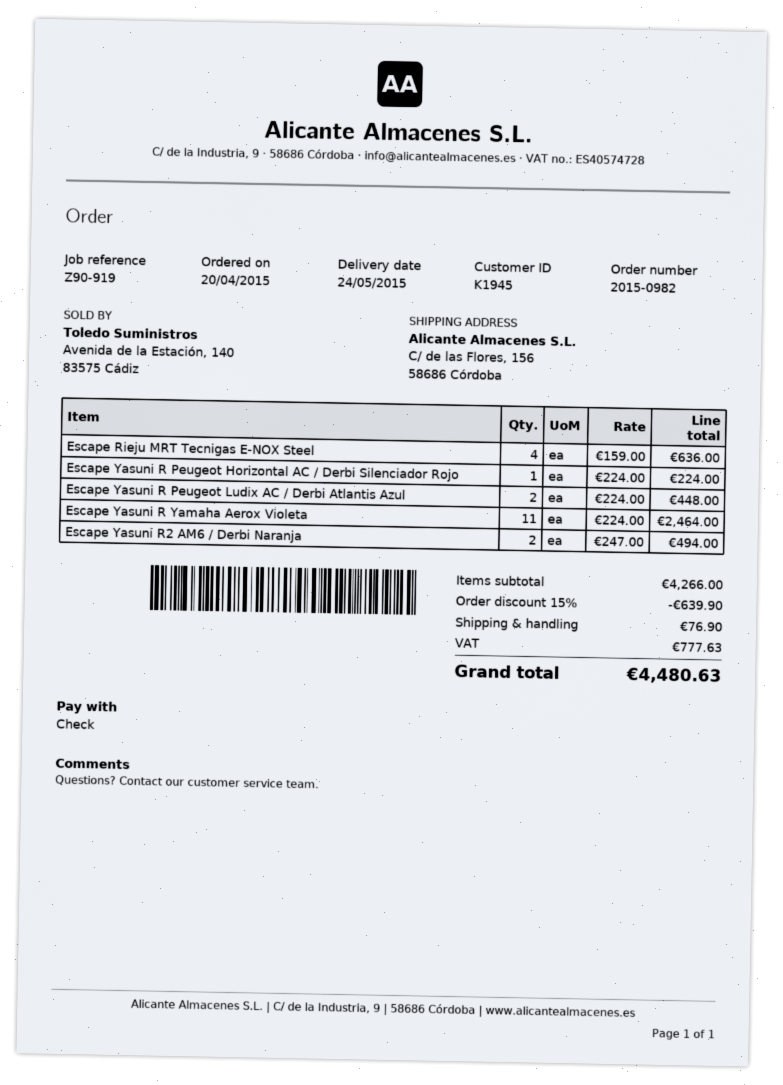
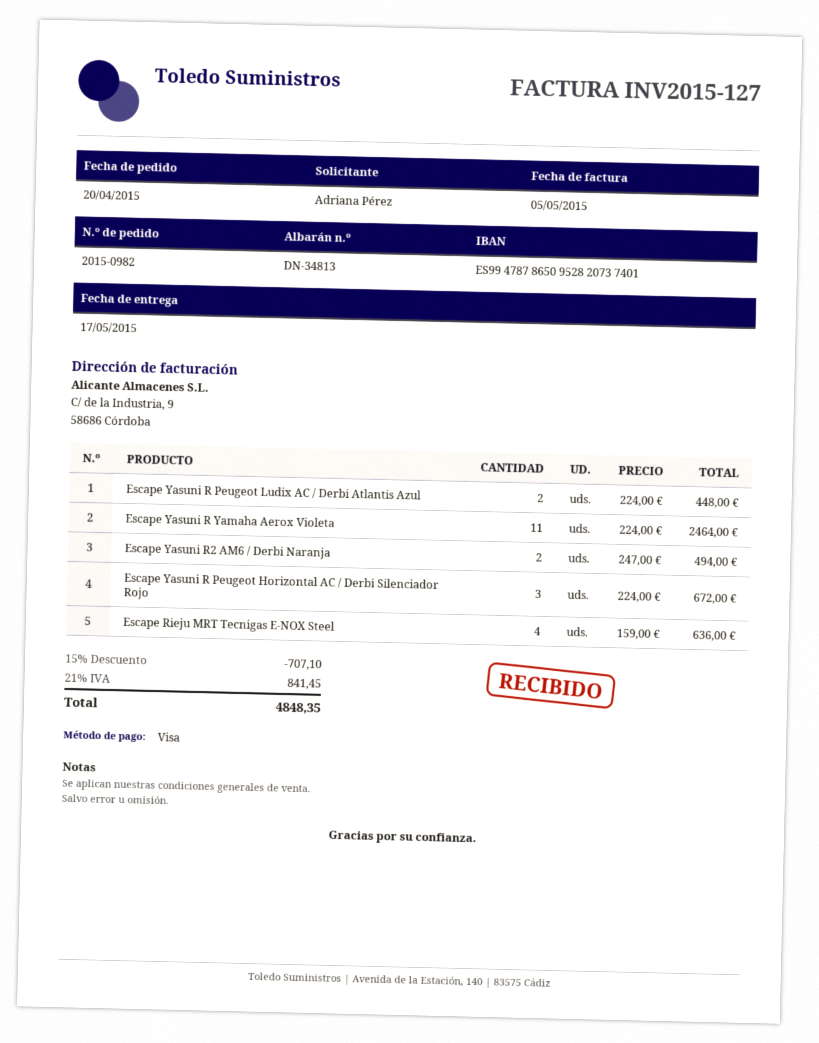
delivery date: 2015-05-24 -> 2015-05-17
payment method: cheque -> Visa
Escape Yasuni R Peugeot Horizontal AC / Derbi Silenciador Rojo: 1 x 224.00 = 224.00 -> 3 x 224.00 = 672.00
discount: 15% = 639.90 -> 15% = 707.10
shipping: 76.90 -> none
tax: 777.63 -> 841.45
total: 4480.63 -> 4848.35

